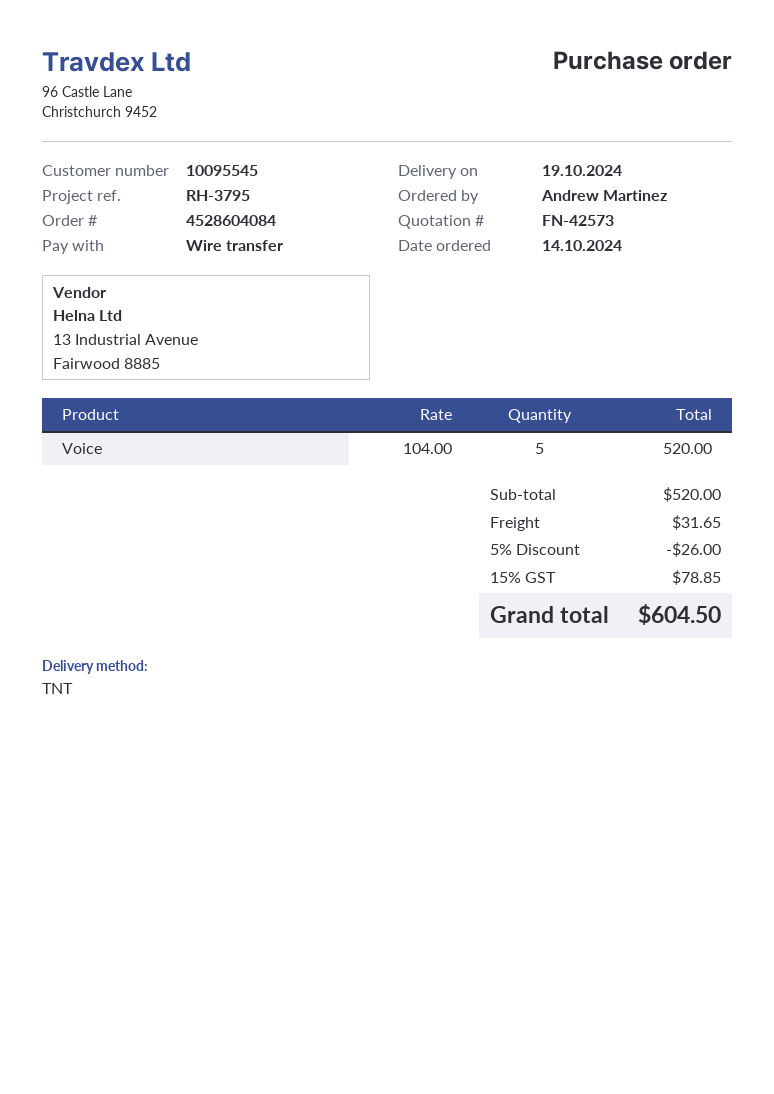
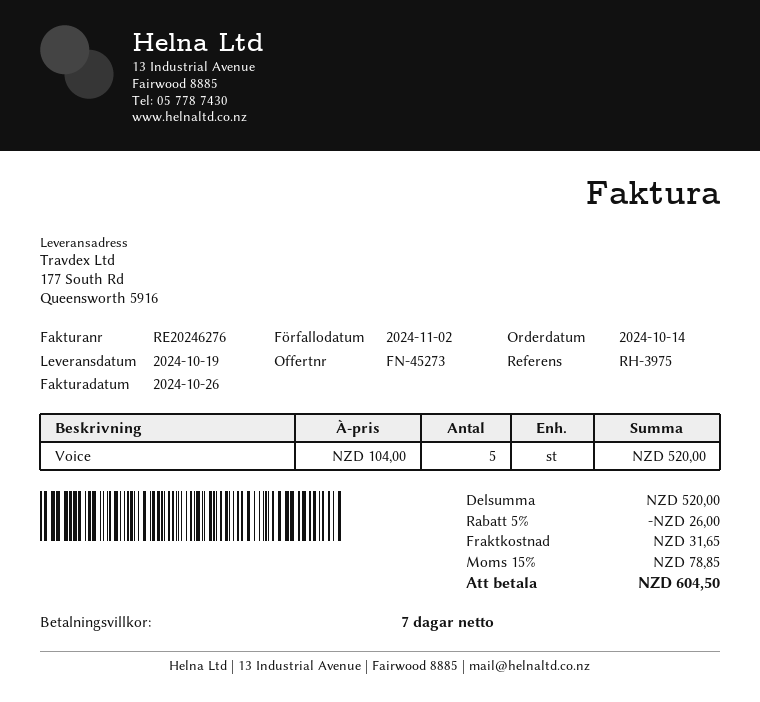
quote number: FN-42573 -> FN-45273
reference: RH-3795 -> RH-3975

